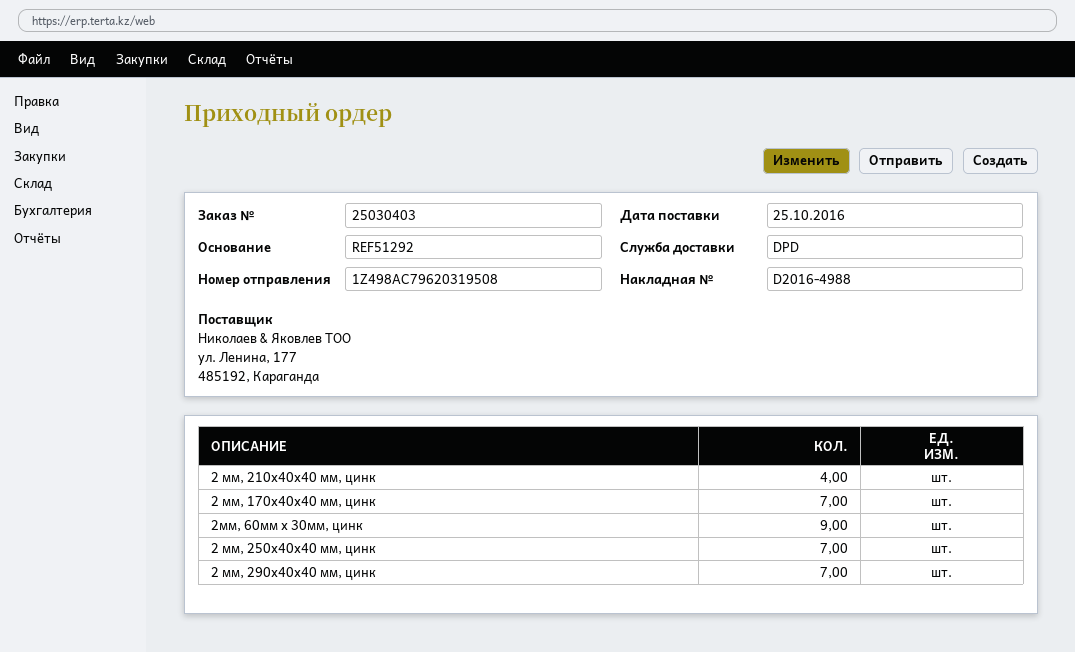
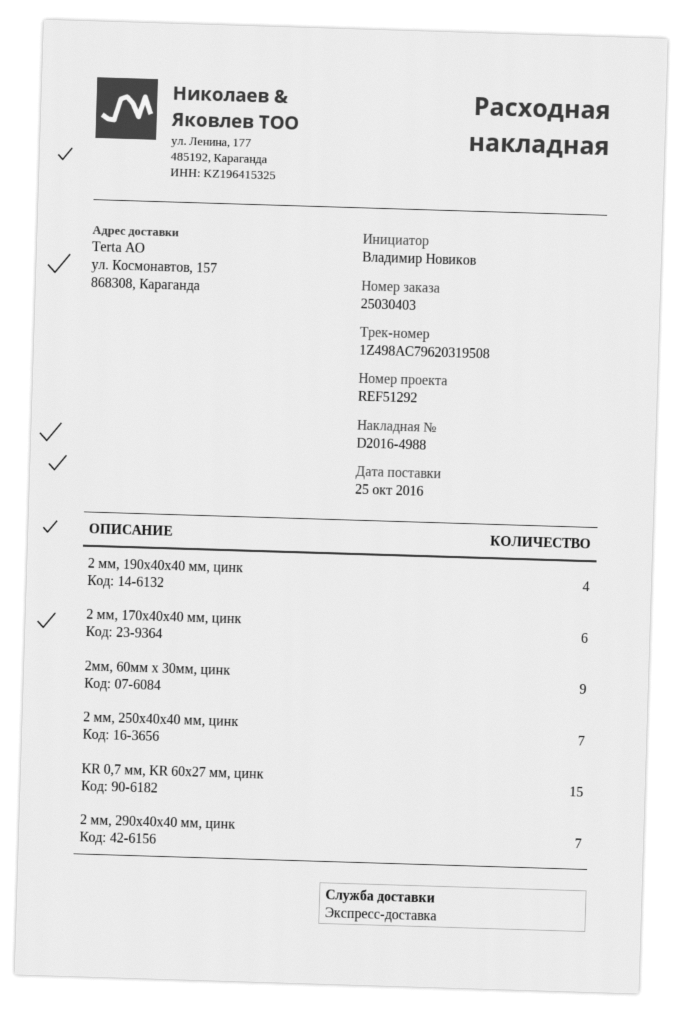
shipping method: DPD -> express
2 мм, 210х40х40 мм, цинк: 4 -> none
2 мм, 170х40х40 мм, цинк: 7 -> 6
2 мм, 190х40х40 мм, цинк: none -> 4
KR 0,7 мм, KR 60х27 мм, цинк: none -> 15

